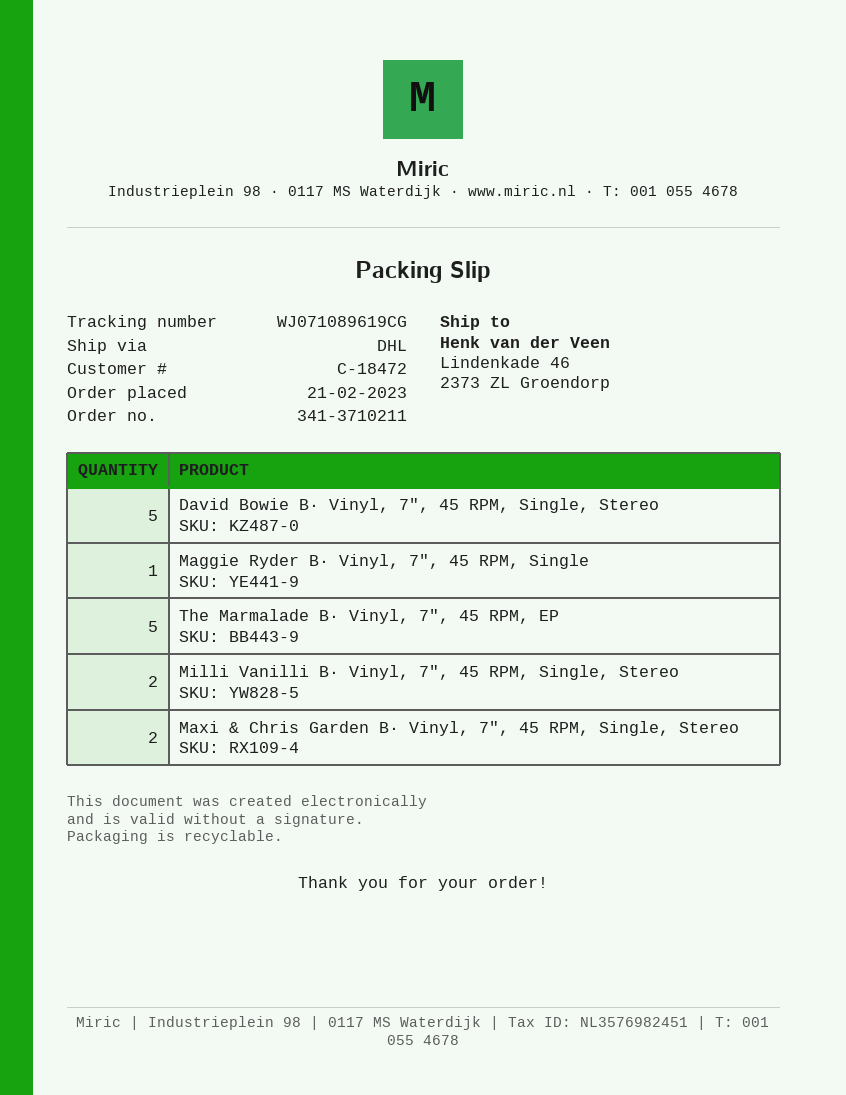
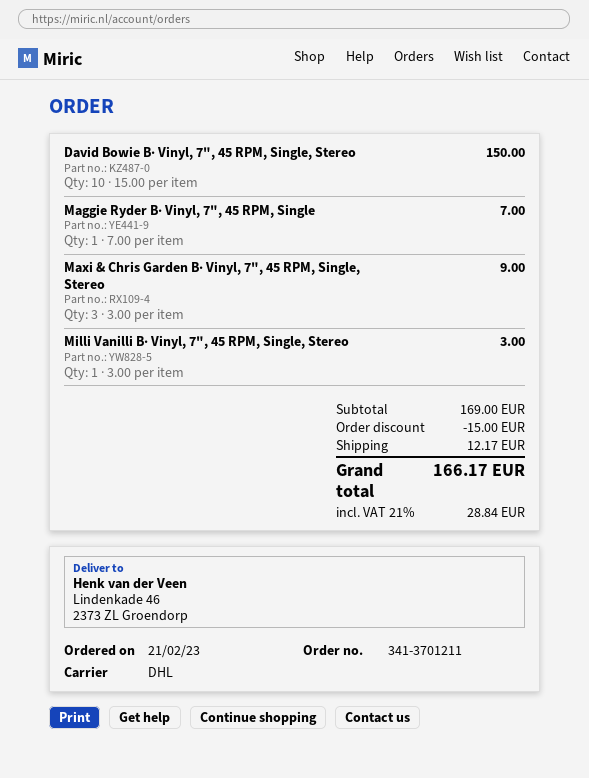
order number: 341-3710211 -> 341-3701211
David Bowie Β· Vinyl, 7", 45 RPM, Single, Stereo: 5 -> 10
The Marmalade Β· Vinyl, 7", 45 RPM, EP: 5 -> none
Milli Vanilli Β· Vinyl, 7", 45 RPM, Single, Stereo: 2 -> 1
Maxi & Chris Garden Β· Vinyl, 7", 45 RPM, Single, Stereo: 2 -> 3

